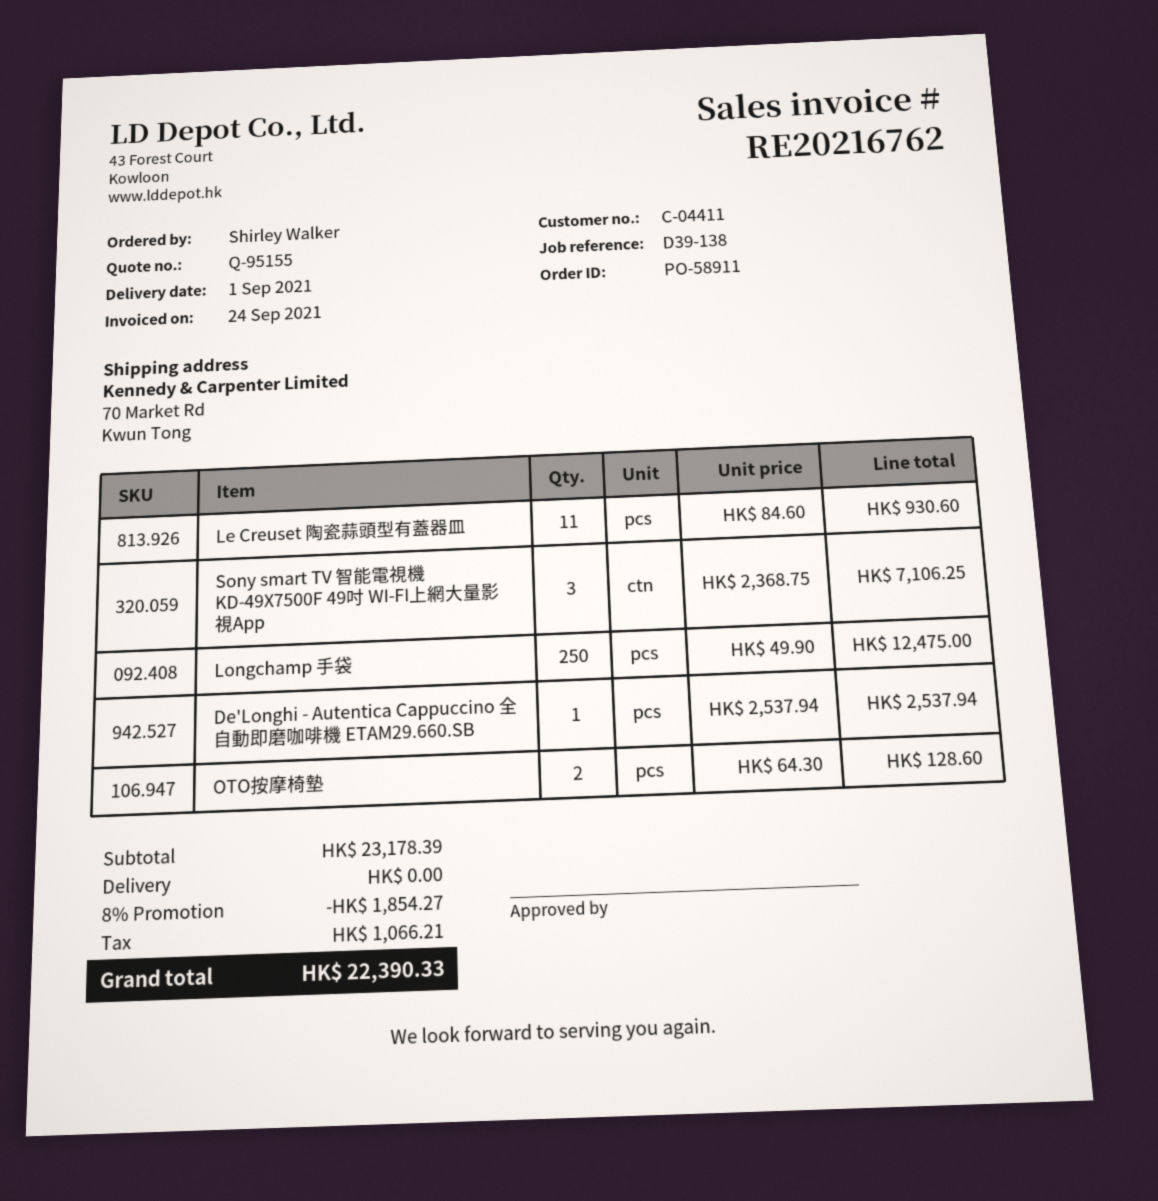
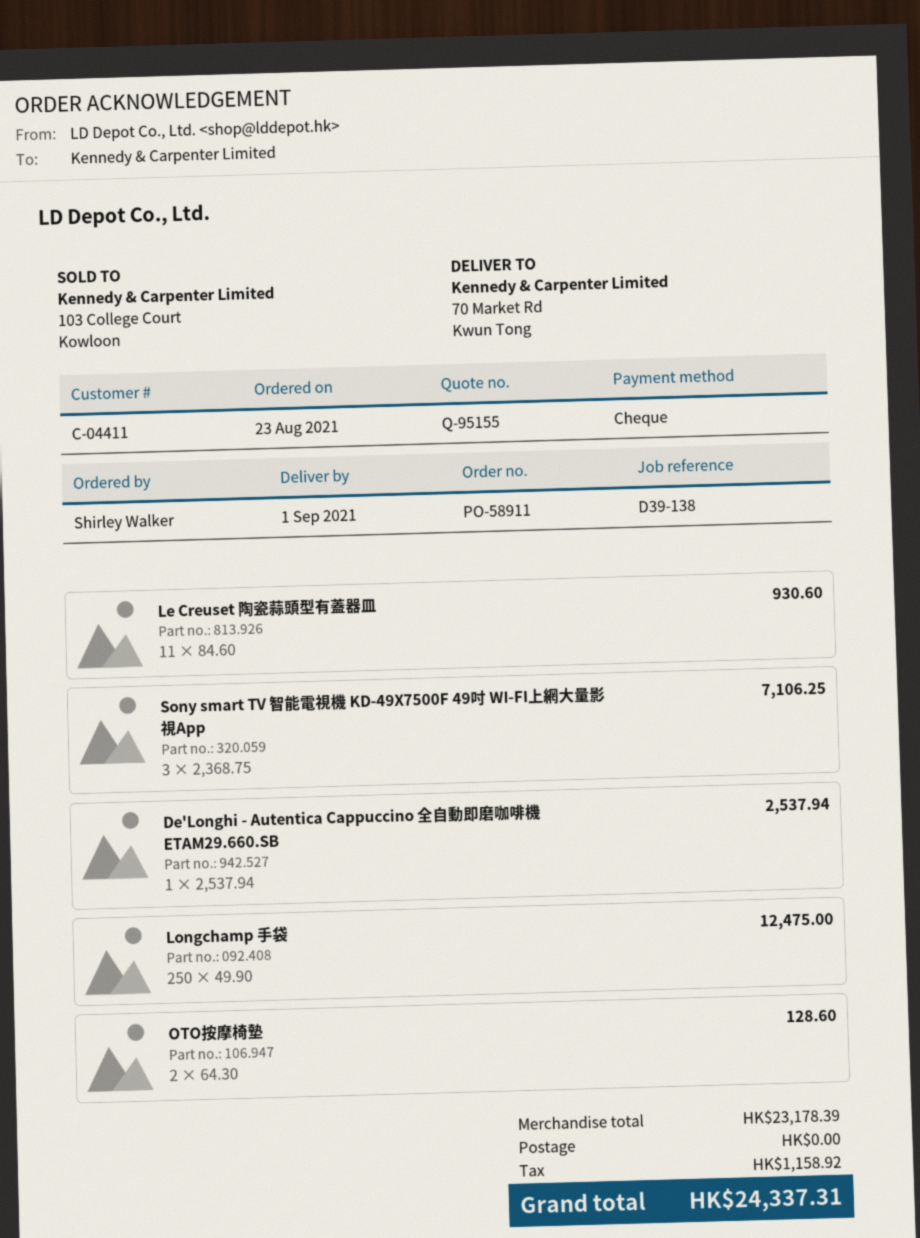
discount: 8% = 1854.27 -> none
tax: 1066.21 -> 1158.92
total: 22390.33 -> 24337.31

